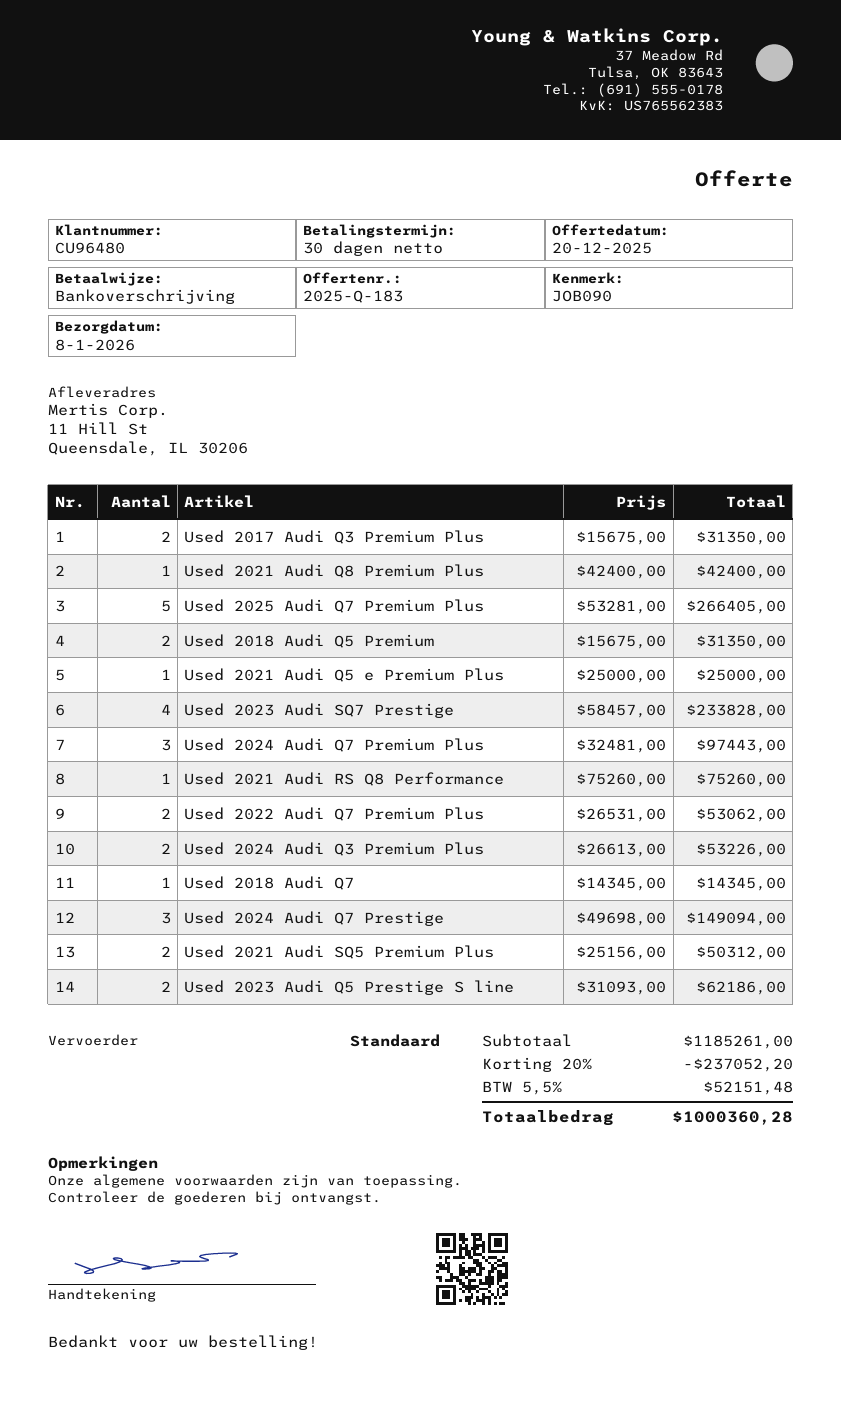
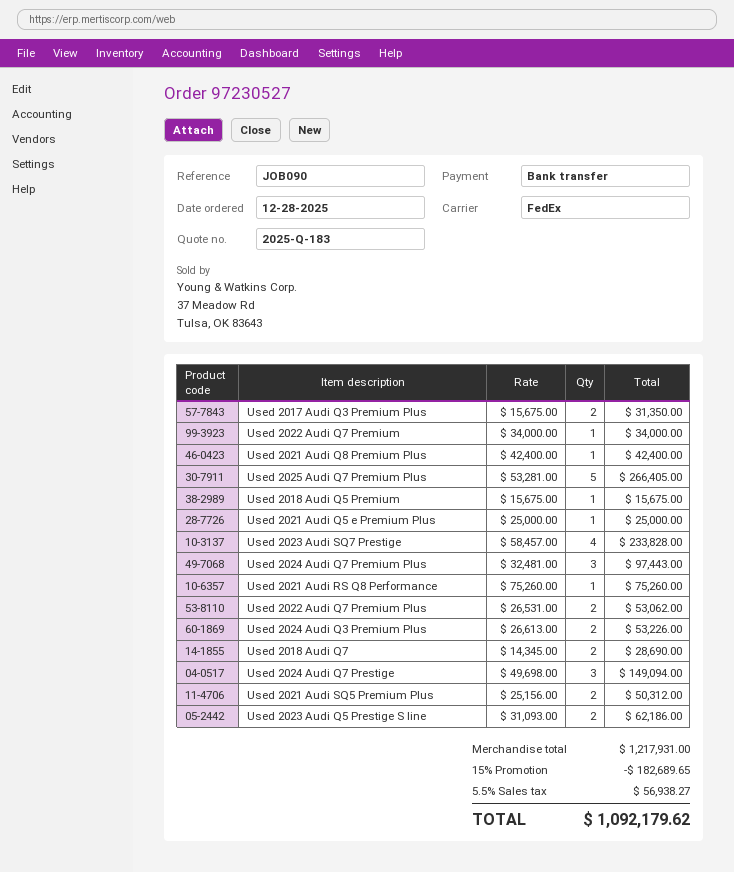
shipping method: standard -> FedEx
Used 2018 Audi Q5 Premium: 2 x 15675.00 = 31350.00 -> 1 x 15675.00 = 15675.00
Used 2018 Audi Q7: 1 x 14345.00 = 14345.00 -> 2 x 14345.00 = 28690.00
Used 2022 Audi Q7 Premium: none -> 1 x 34000.00 = 34000.00
subtotal: 1185261.00 -> 1217931.00
discount: 20% = 237052.20 -> 15% = 182689.65
tax: 5.5% = 52151.48 -> 5.5% = 56938.27
total: 1000360.28 -> 1092179.62

